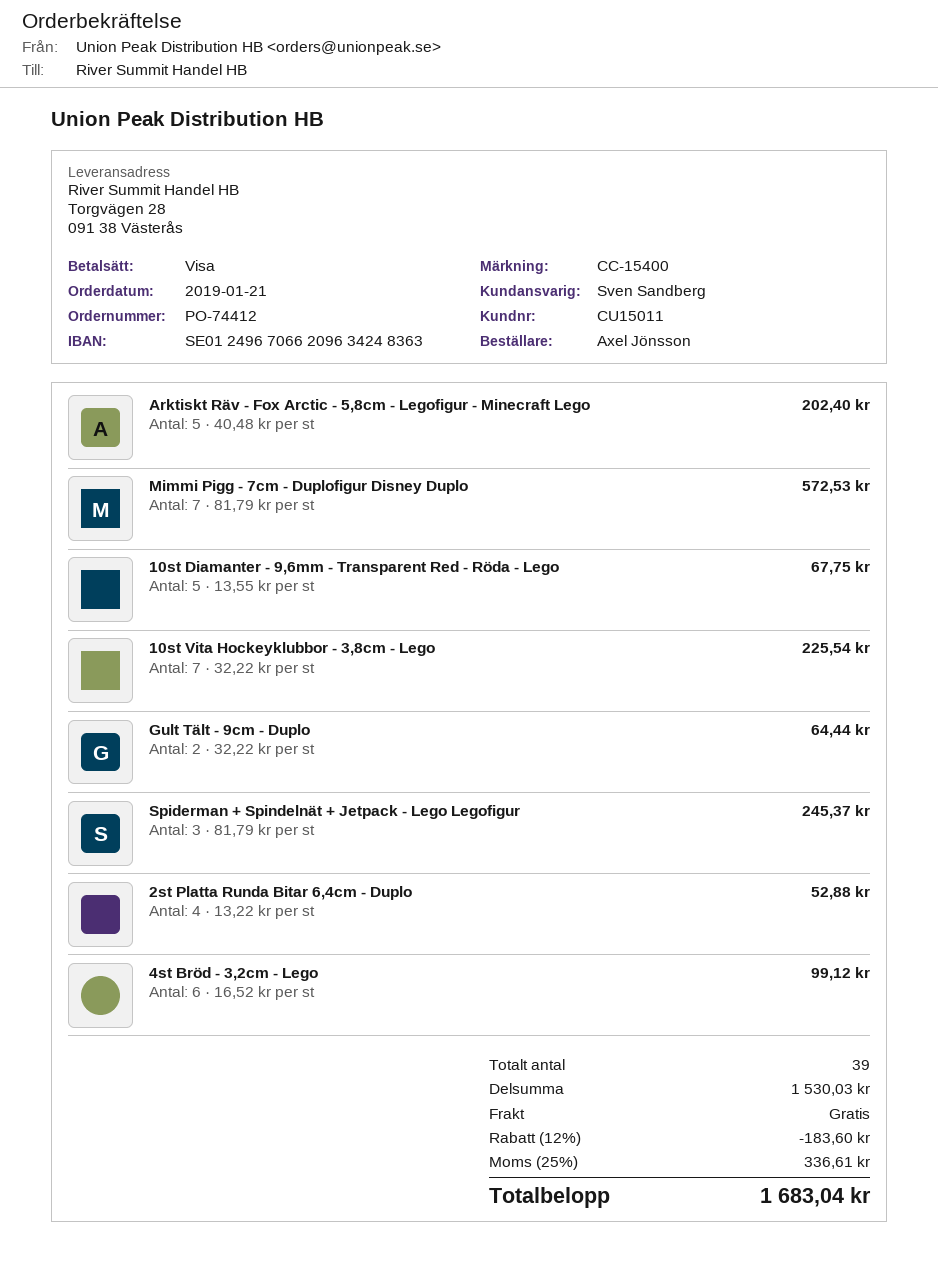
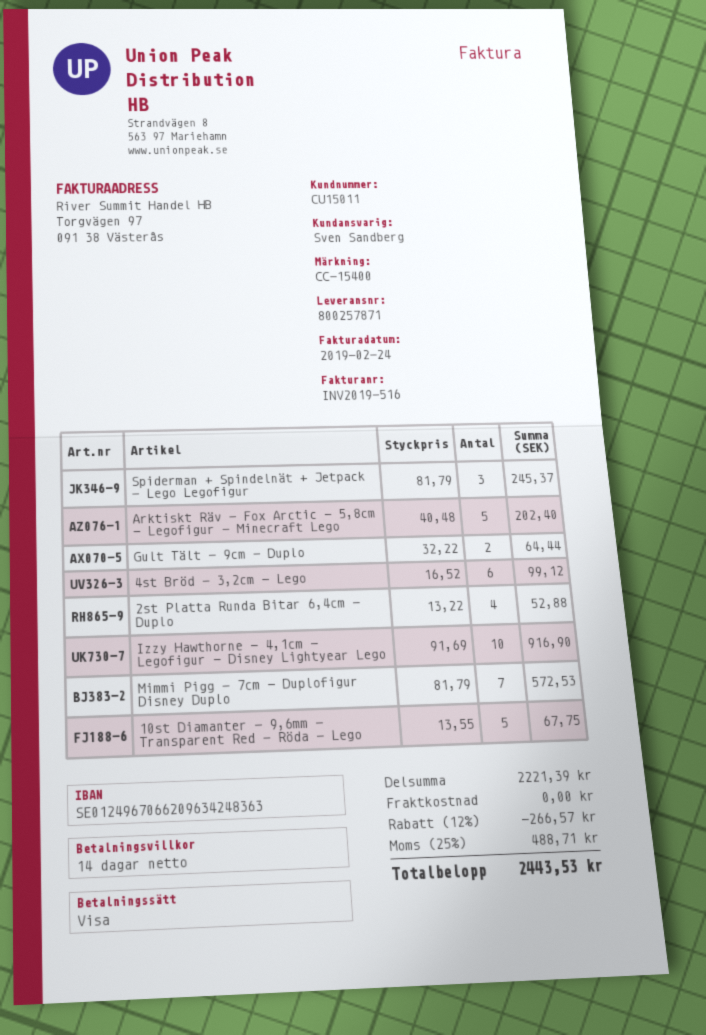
10st Vita Hockeyklubbor - 3,8cm - Lego: 7 x 32.22 = 225.54 -> none
Izzy Hawthorne - 4,1cm - Legofigur - Disney Lightyear Lego: none -> 10 x 91.69 = 916.90
subtotal: 1530.03 -> 2221.39
discount: 12% = 183.60 -> 12% = 266.57
tax: 25% = 336.61 -> 25% = 488.71
total: 1683.04 -> 2443.53

